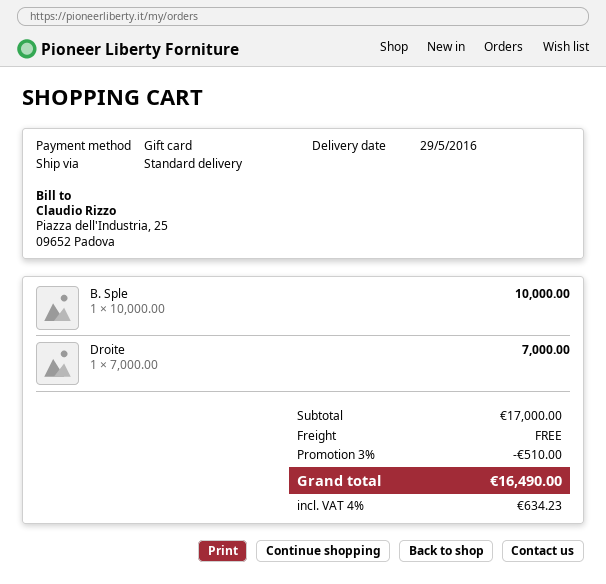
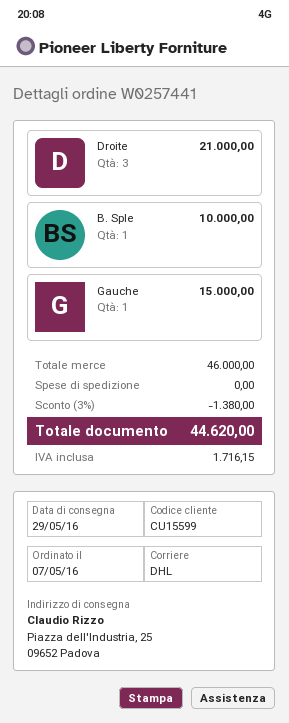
shipping method: standard -> DHL
Droite: 1 for 7000.00 -> 3 for 21000.00
Gauche: none -> 1 for 15000.00
subtotal: 17000.00 -> 46000.00
discount: 3% = 510.00 -> 3% = 1380.00
tax: 634.23 -> 1716.15
total: 16490.00 -> 44620.00

